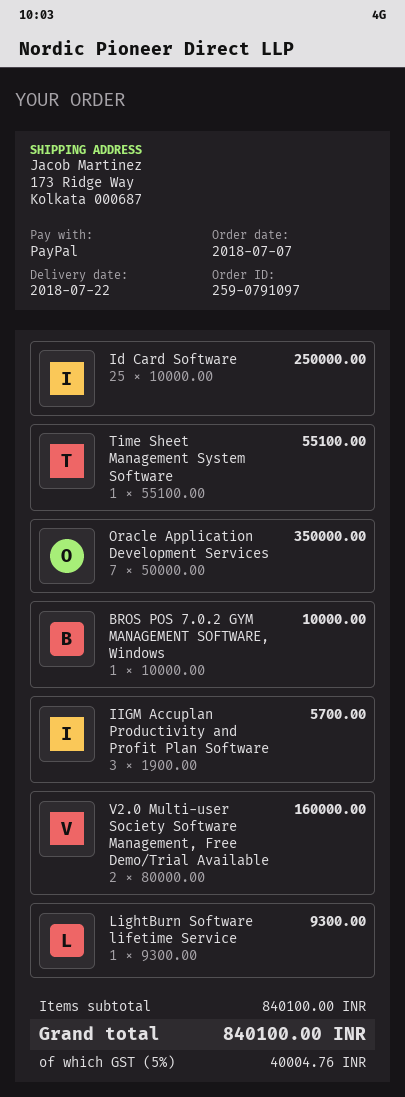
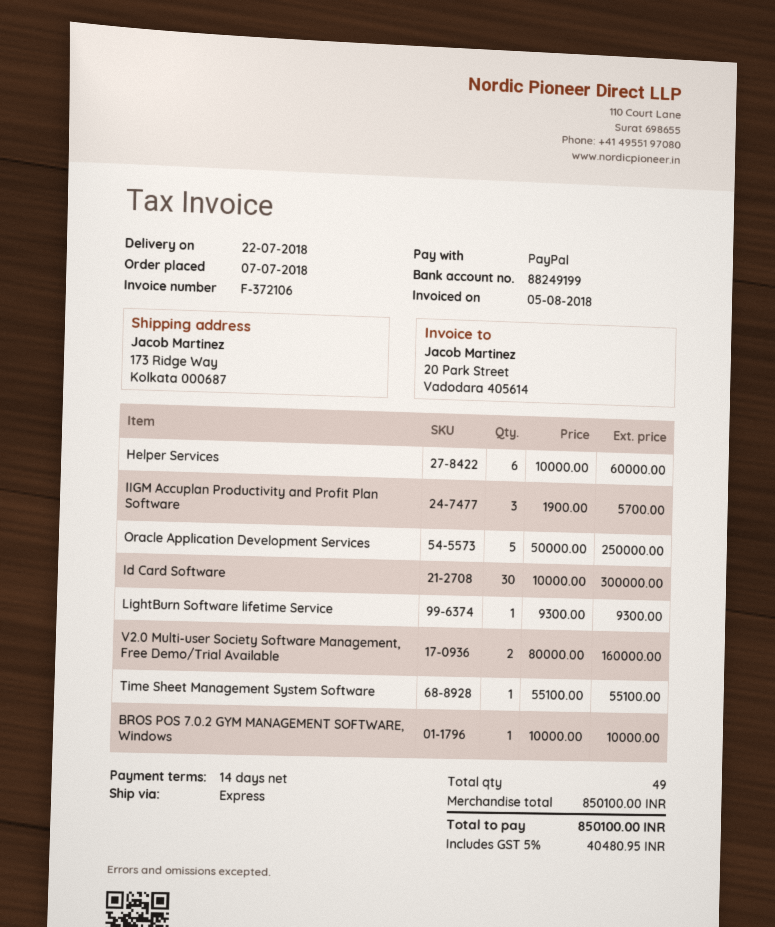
Id Card Software: 25 x 10000.00 = 250000.00 -> 30 x 10000.00 = 300000.00
Oracle Application Development Services: 7 x 50000.00 = 350000.00 -> 5 x 50000.00 = 250000.00
Helper Services: none -> 6 x 10000.00 = 60000.00
subtotal: 840100.00 -> 850100.00
tax: 5% = 40004.76 -> 5% = 40480.95
total: 840100.00 -> 850100.00

